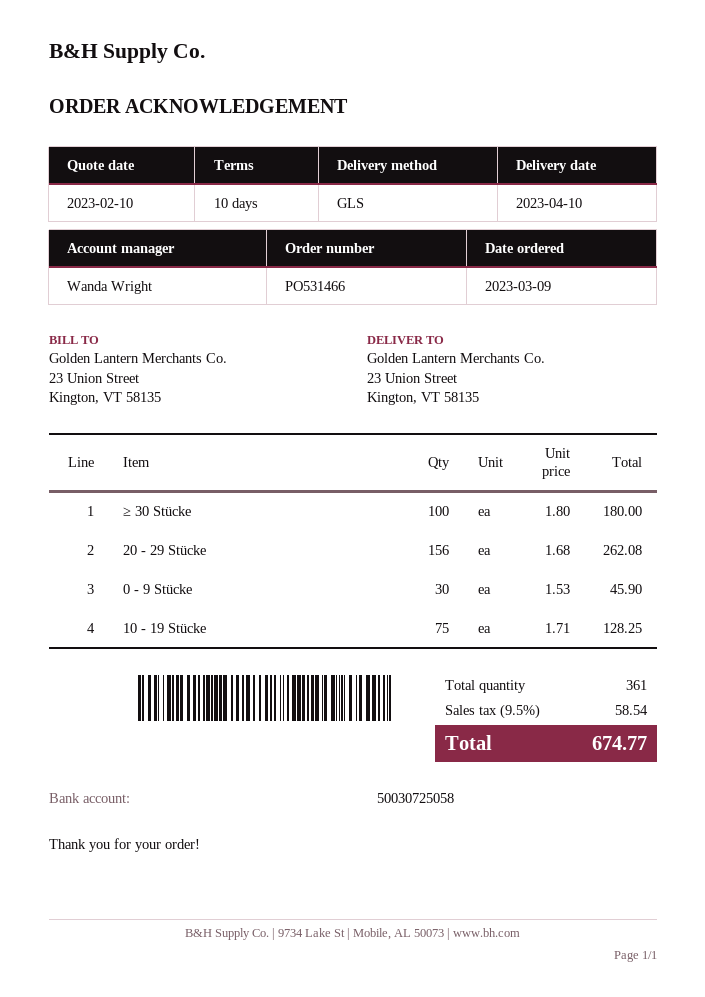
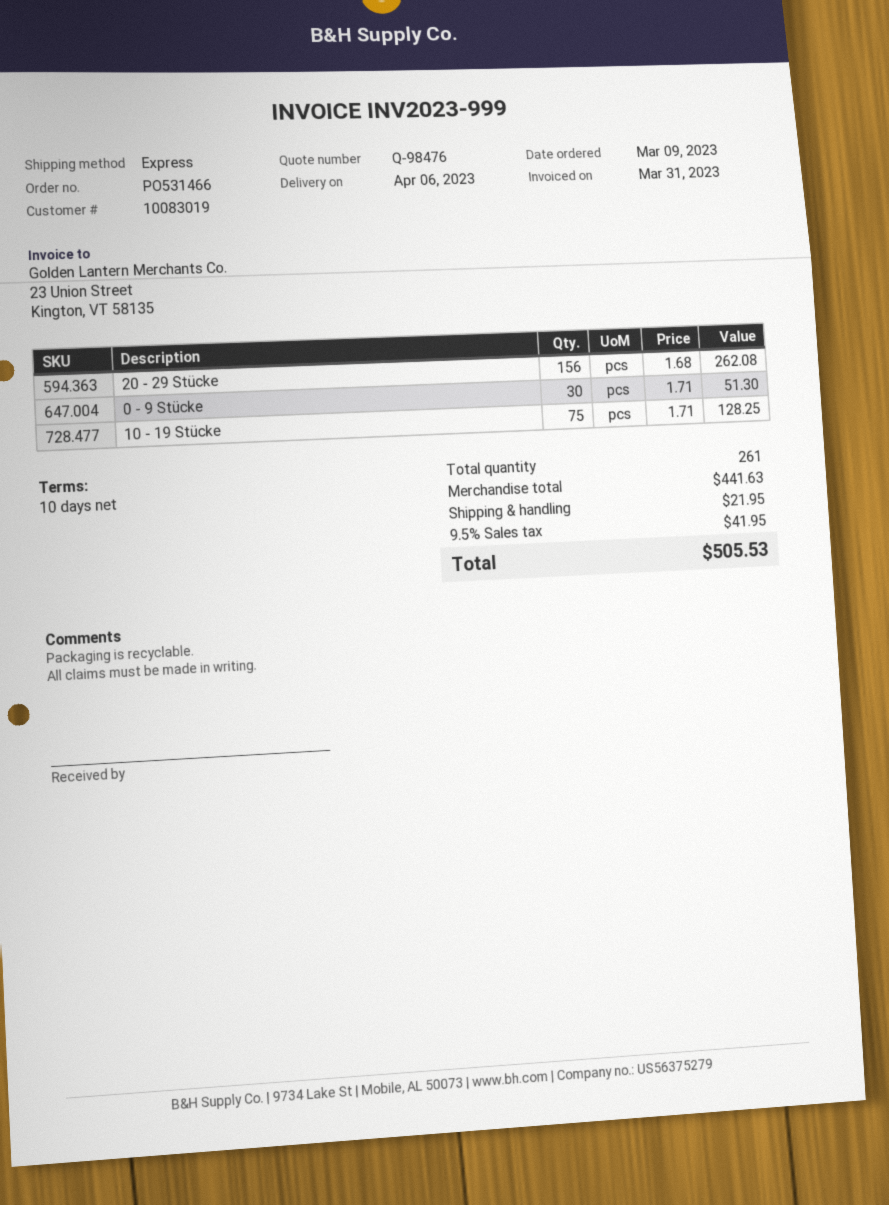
delivery date: 2023-04-10 -> 2023-04-06
shipping method: GLS -> express
≥ 30 Stücke: 100 x 1.80 = 180.00 -> none
0 - 9 Stücke: 30 x 1.53 = 45.90 -> 30 x 1.71 = 51.30
total quantity: 361 -> 261
shipping: none -> 21.95
tax: 9.5% = 58.54 -> 9.5% = 41.95
total: 674.77 -> 505.53

